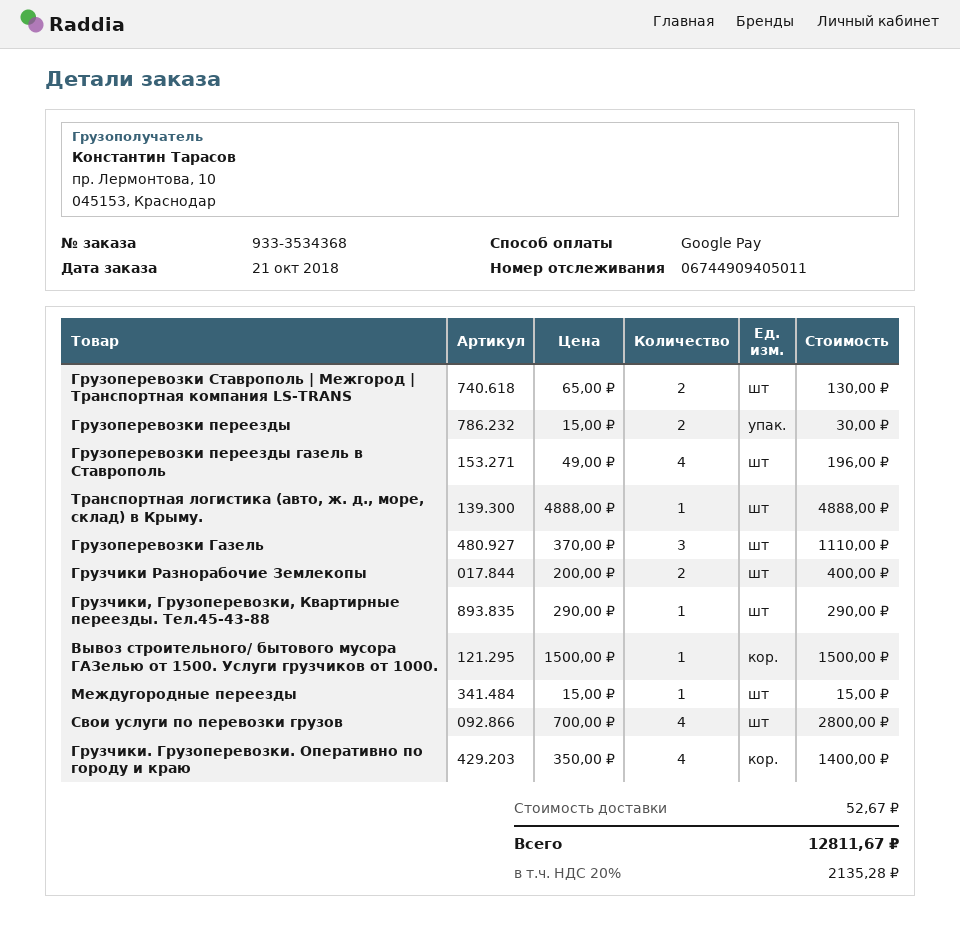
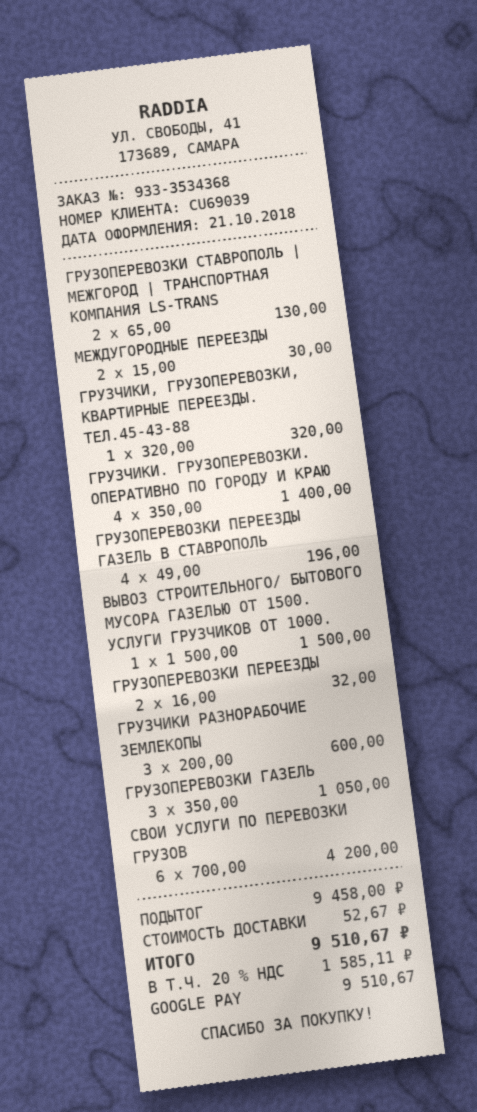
Грузоперевозки переезды: 2 x 15.00 = 30.00 -> 2 x 16.00 = 32.00
Транспортная логистика (авто, ж. д., море, склад) в Крыму.: 1 x 4888.00 = 4888.00 -> none
Грузоперевозки Газель: 3 x 370.00 = 1110.00 -> 3 x 350.00 = 1050.00
Грузчики Разнорабочие Землекопы: 2 x 200.00 = 400.00 -> 3 x 200.00 = 600.00
Грузчики, Грузоперевозки, Квартирные переезды. Тел.45-43-88: 1 x 290.00 = 290.00 -> 1 x 320.00 = 320.00
Междугородные переезды: 1 x 15.00 = 15.00 -> 2 x 15.00 = 30.00
Свои услуги по перевозки грузов: 4 x 700.00 = 2800.00 -> 6 x 700.00 = 4200.00
tax: 20% = 2135.28 -> 20% = 1585.11
total: 12811.67 -> 9510.67

